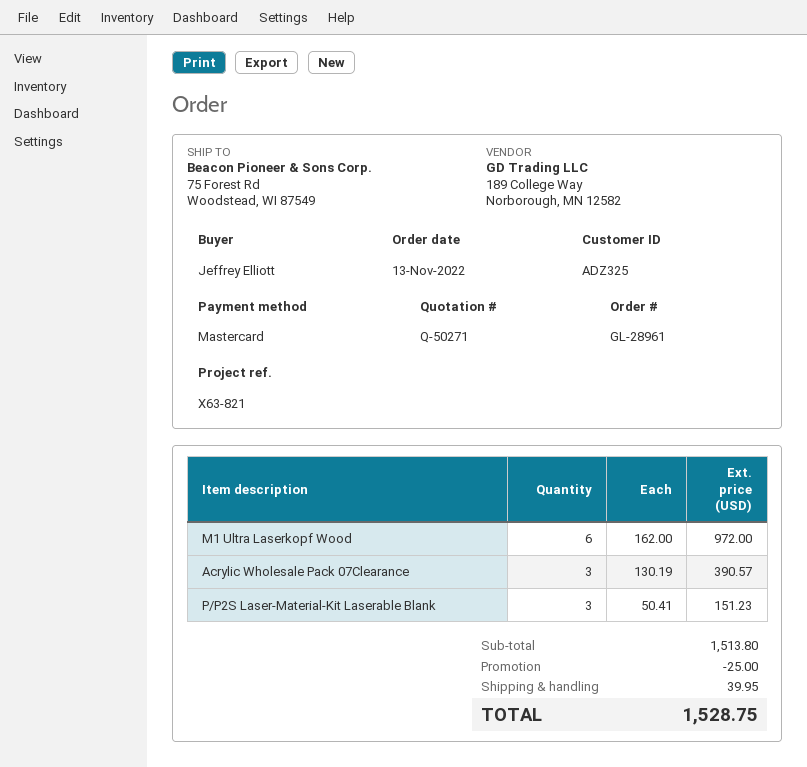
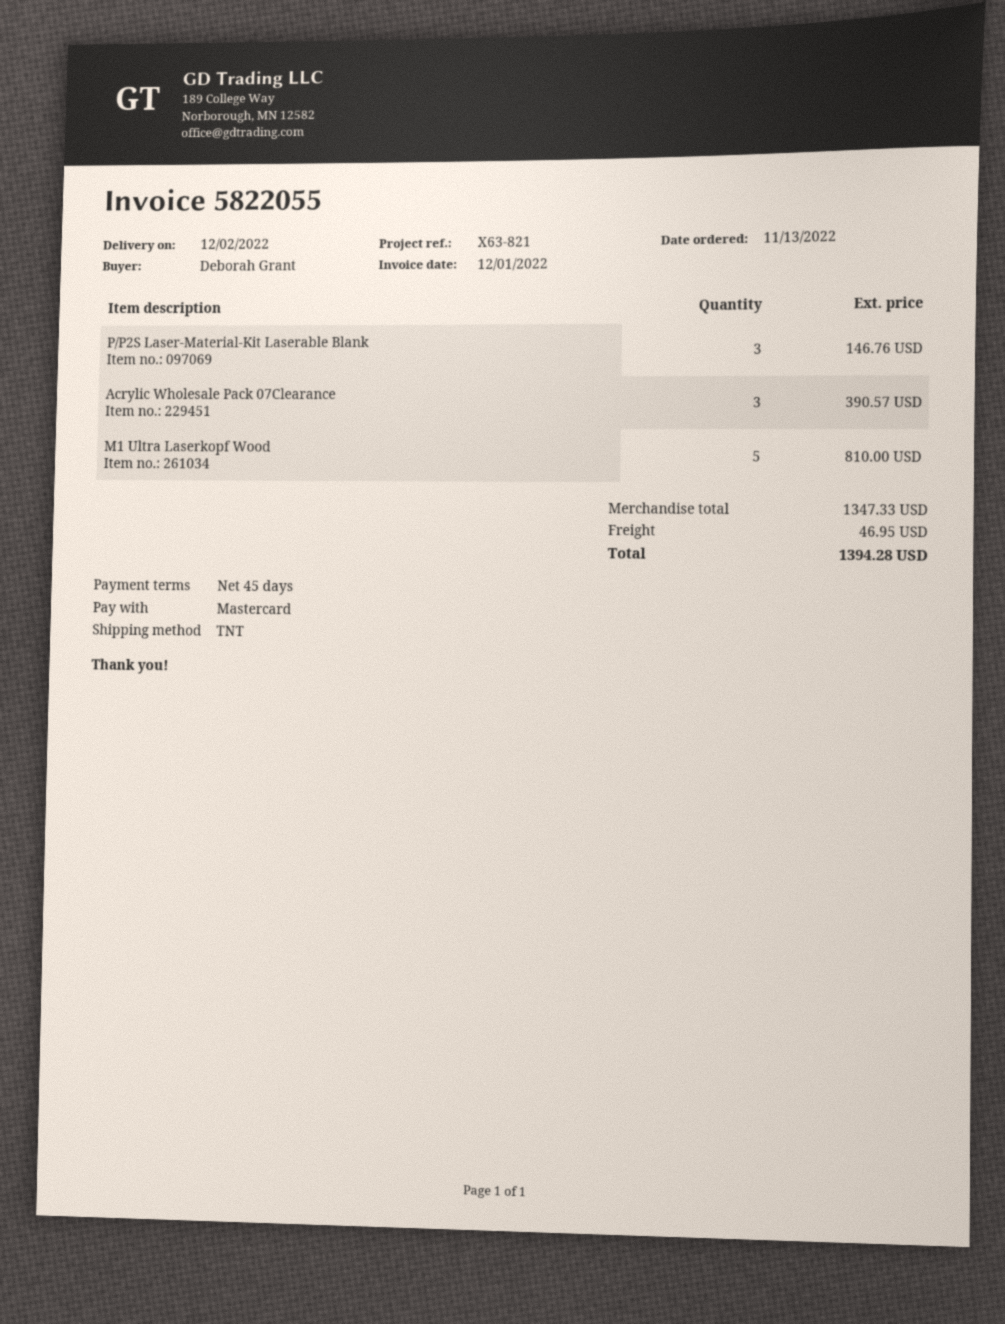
ordered by: Jeffrey Elliott -> Deborah Grant
M1 Ultra Laserkopf Wood: 6 for 972.00 -> 5 for 810.00
P/P2S Laser-Material-Kit Laserable Blank: 3 for 151.23 -> 3 for 146.76
subtotal: 1513.80 -> 1347.33
discount: 25.00 -> none
shipping: 39.95 -> 46.95
total: 1528.75 -> 1394.28

